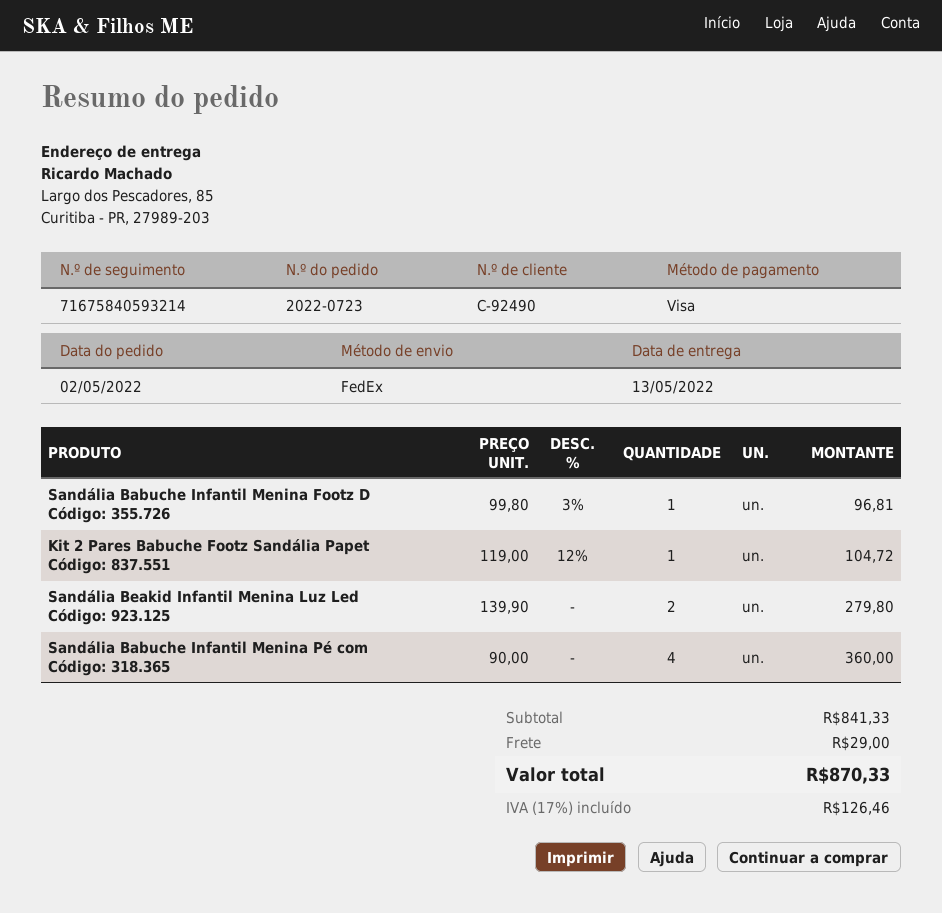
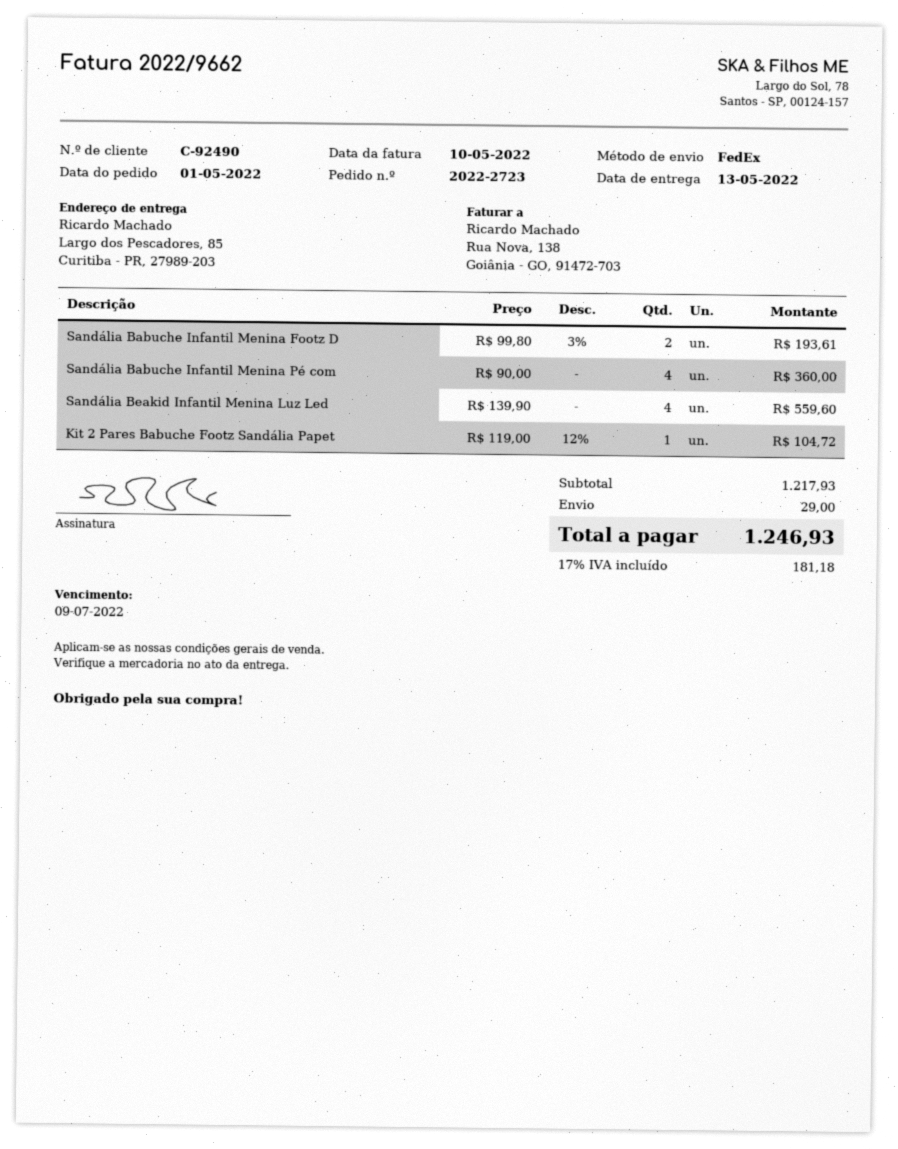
order number: 2022-0723 -> 2022-2723
order date: 2022-05-02 -> 2022-05-01
Sandália Babuche Infantil Menina Footz D: 1 x 99.80 - 3% = 96.81 -> 2 x 99.80 - 3% = 193.61
Sandália Beakid Infantil Menina Luz Led: 2 x 139.90 = 279.80 -> 4 x 139.90 = 559.60
subtotal: 841.33 -> 1217.93
tax: 17% = 126.46 -> 17% = 181.18
total: 870.33 -> 1246.93

